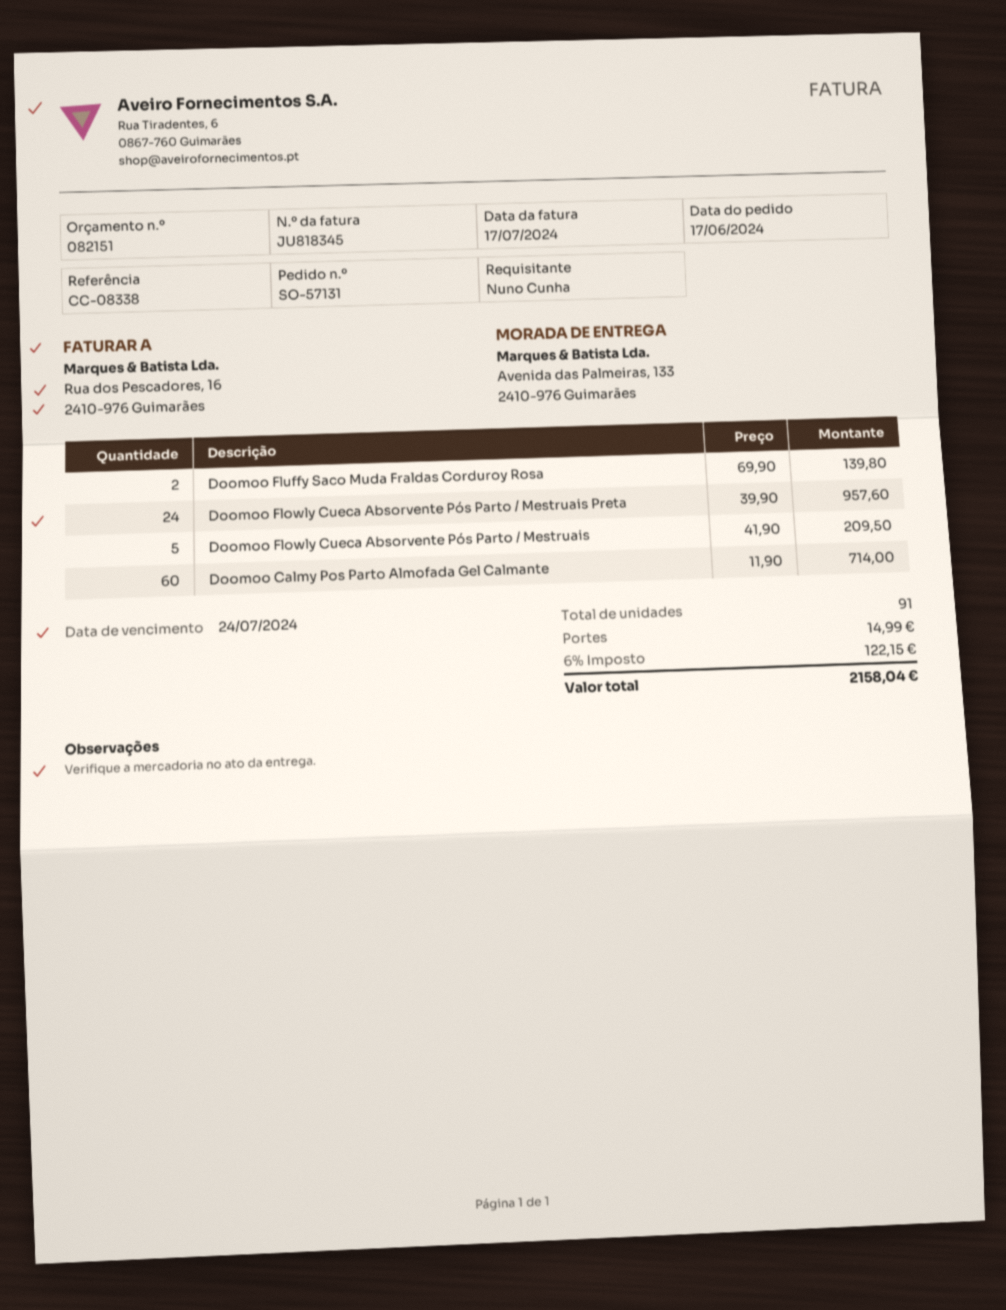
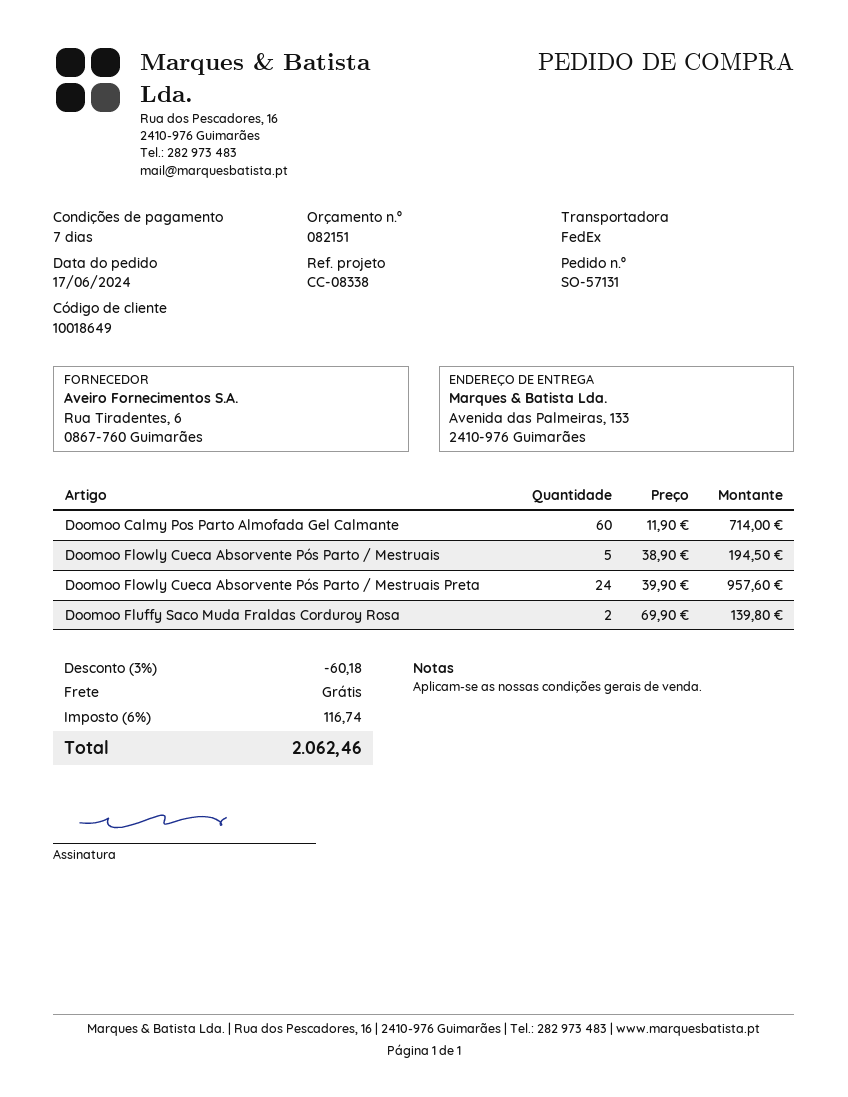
Doomoo Flowly Cueca Absorvente Pós Parto / Mestruais: 5 x 41.90 = 209.50 -> 5 x 38.90 = 194.50
discount: none -> 3% = 60.18
shipping: 14.99 -> 0.00
tax: 6% = 122.15 -> 6% = 116.74
total: 2158.04 -> 2062.46

